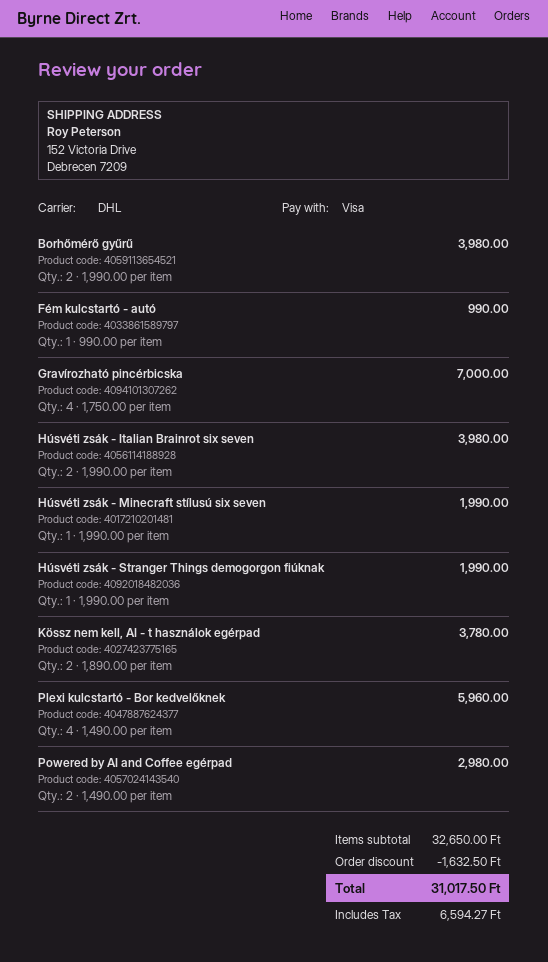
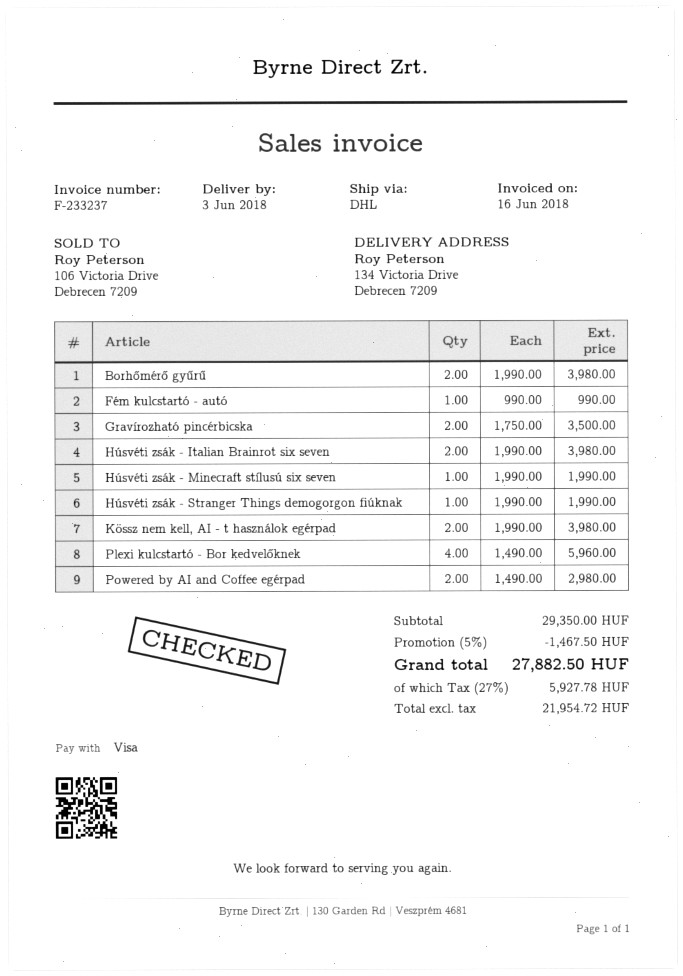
ship to: 152 Victoria Drive, Debrecen 7209 -> 134 Victoria Drive, Debrecen 7209
Gravírozható pincérbicska: 4 x 1750.00 = 7000.00 -> 2 x 1750.00 = 3500.00
Kössz nem kell, AI - t használok egérpad: 2 x 1890.00 = 3780.00 -> 2 x 1990.00 = 3980.00
subtotal: 32650.00 -> 29350.00
discount: 1632.50 -> 1467.50
tax: 6594.27 -> 5927.78
total: 31017.50 -> 27882.50

